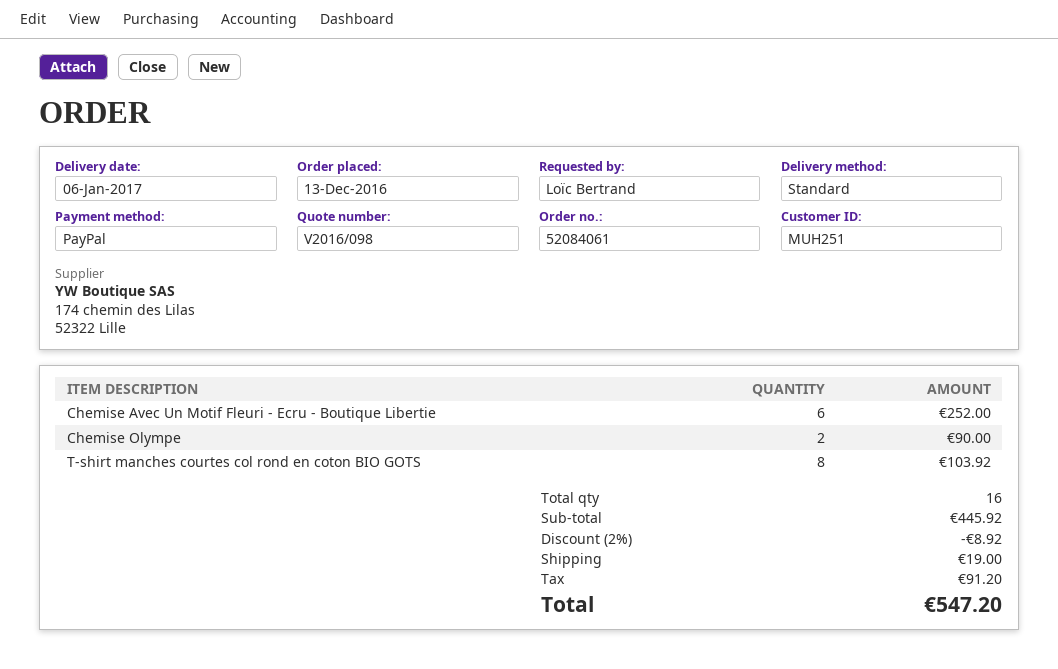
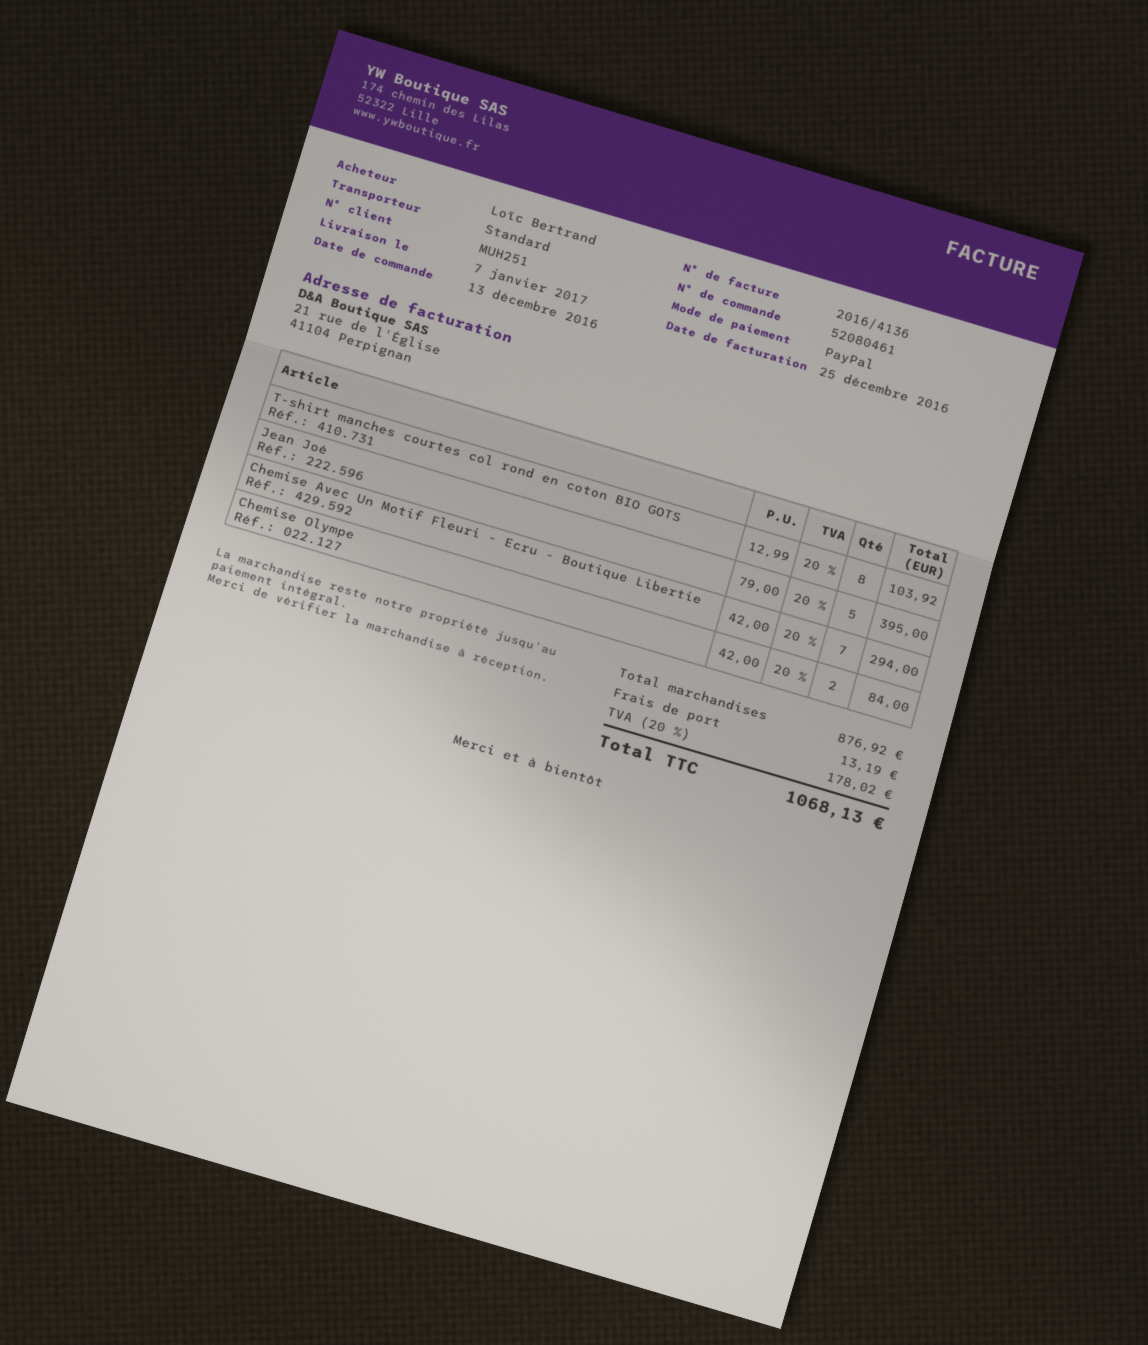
order number: 52084061 -> 52080461
delivery date: 2017-01-06 -> 2017-01-07
Chemise Avec Un Motif Fleuri - Ecru - Boutique Libertie: 6 for 252.00 -> 7 for 294.00
Chemise Olympe: 2 for 90.00 -> 2 for 84.00
Jean Joé: none -> 5 for 395.00
subtotal: 445.92 -> 876.92
discount: 2% = 8.92 -> none
shipping: 19.00 -> 13.19
tax: 91.20 -> 178.02
total: 547.20 -> 1068.13

